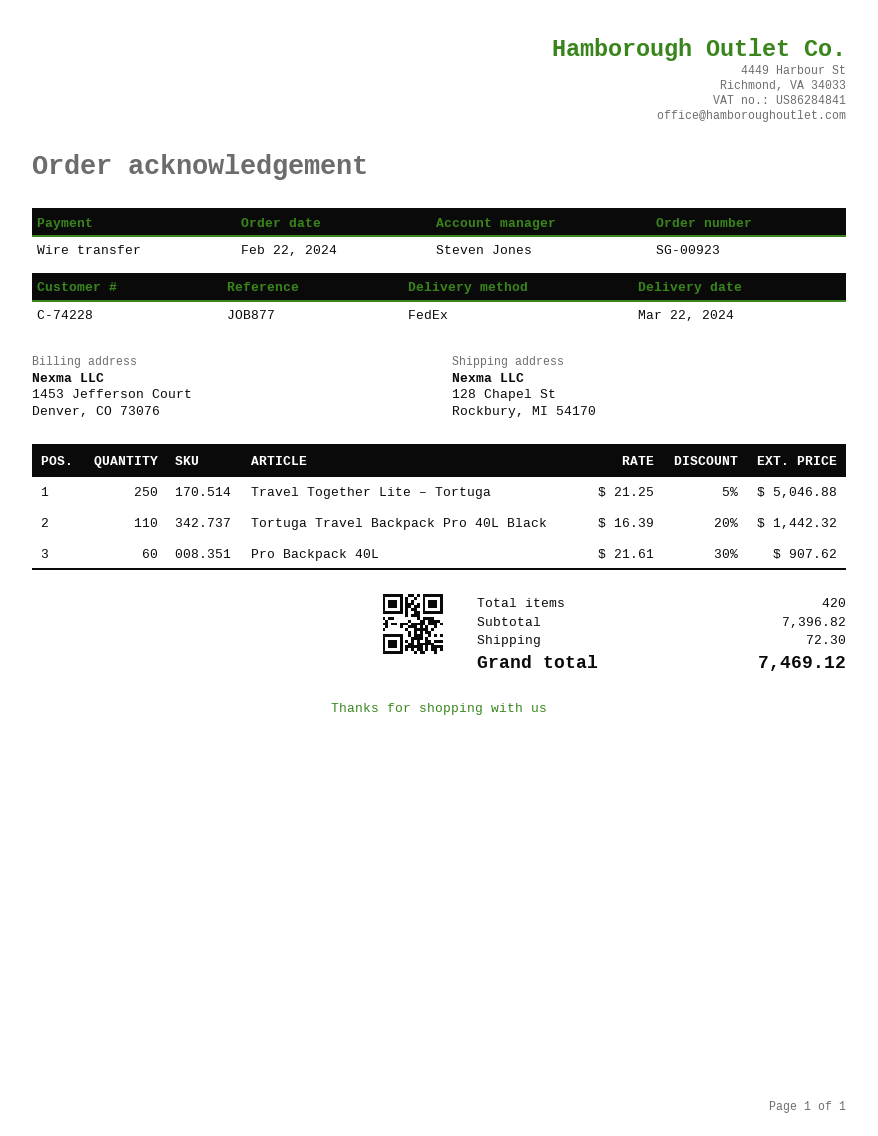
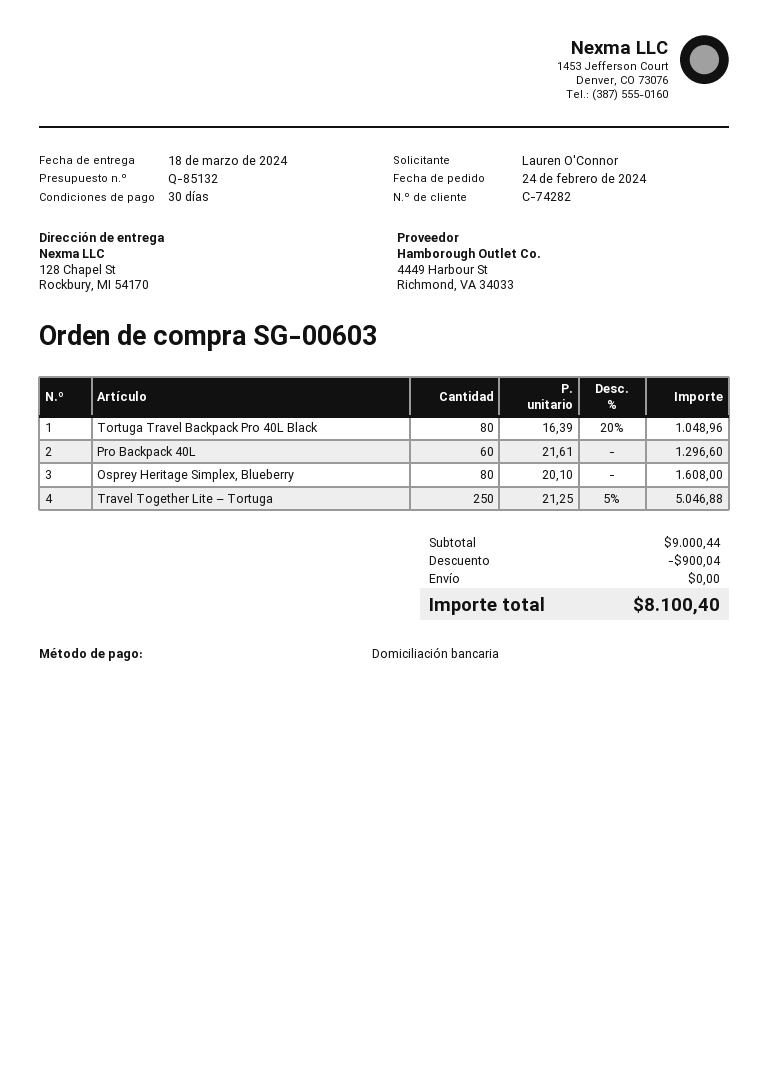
order number: SG-00923 -> SG-00603
order date: 2024-02-22 -> 2024-02-24
delivery date: 2024-03-22 -> 2024-03-18
customer number: C-74228 -> C-74282
payment method: bank transfer -> direct debit
Tortuga Travel Backpack Pro 40L Black: 110 x 16.39 - 20% = 1442.32 -> 80 x 16.39 - 20% = 1048.96
Pro Backpack 40L: 60 x 21.61 - 30% = 907.62 -> 60 x 21.61 = 1296.60
Osprey Heritage Simplex, Blueberry: none -> 80 x 20.10 = 1608.00
subtotal: 7396.82 -> 9000.44
discount: none -> 900.04
shipping: 72.30 -> 0.00
total: 7469.12 -> 8100.40

